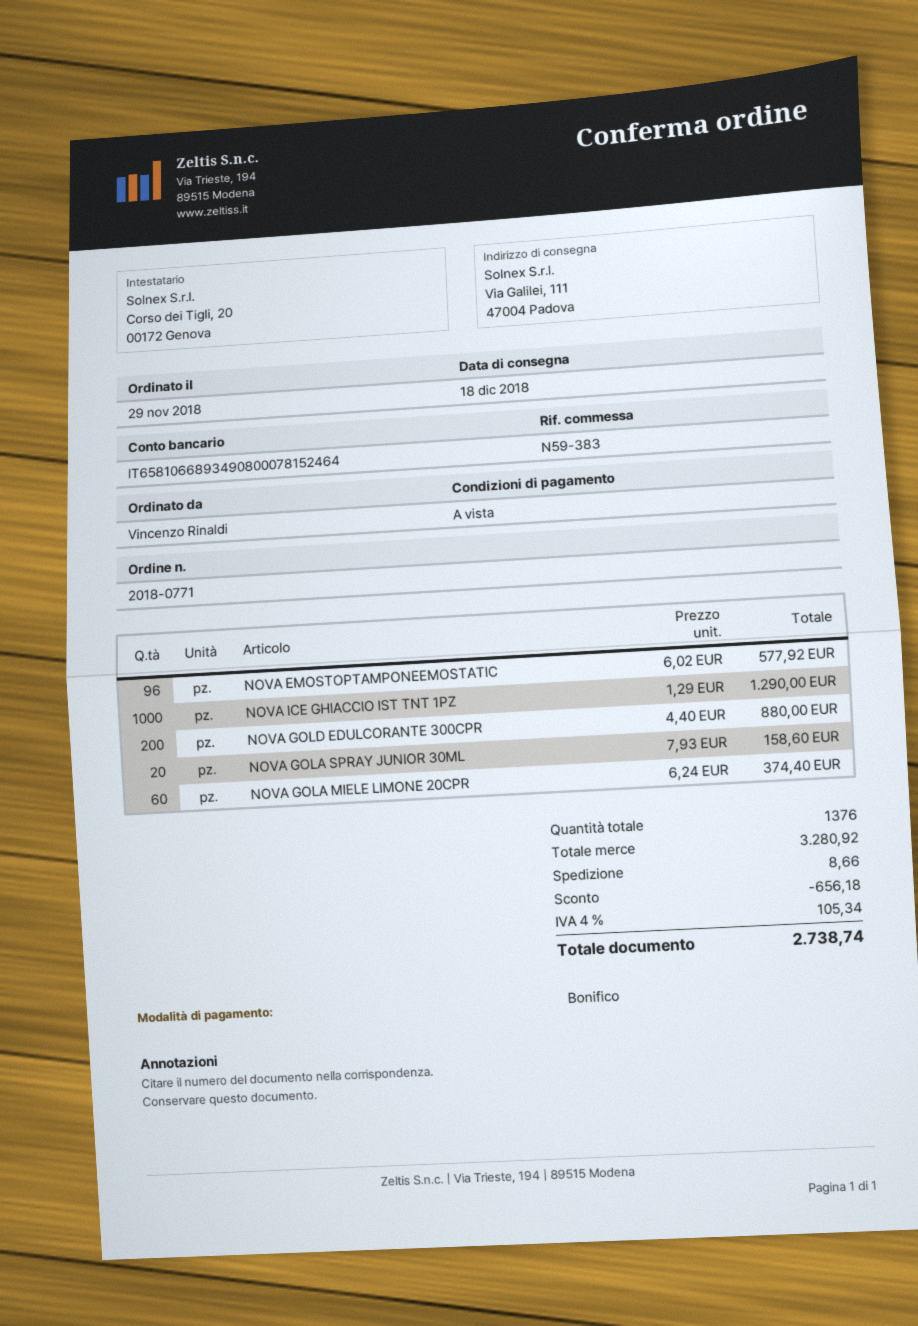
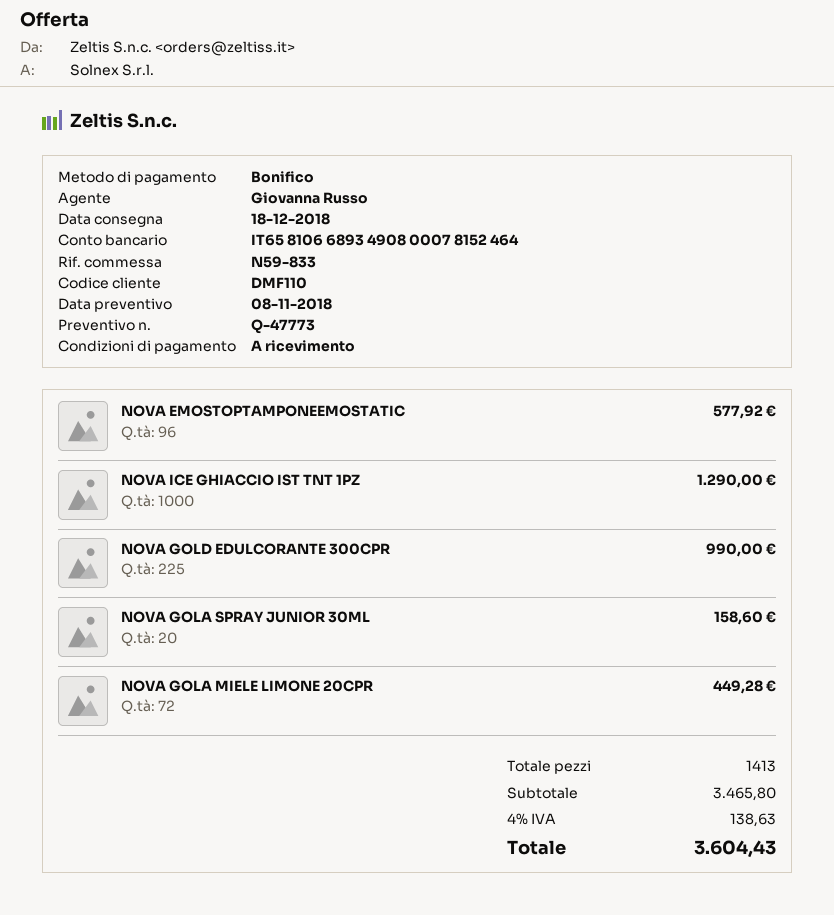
reference: N59-383 -> N59-833
NOVA GOLD EDULCORANTE 300CPR: 200 for 880.00 -> 225 for 990.00
NOVA GOLA MIELE LIMONE 20CPR: 60 for 374.40 -> 72 for 449.28
total quantity: 1376 -> 1413
subtotal: 3280.92 -> 3465.80
discount: 656.18 -> none
shipping: 8.66 -> none
tax: 4% = 105.34 -> 4% = 138.63
total: 2738.74 -> 3604.43

